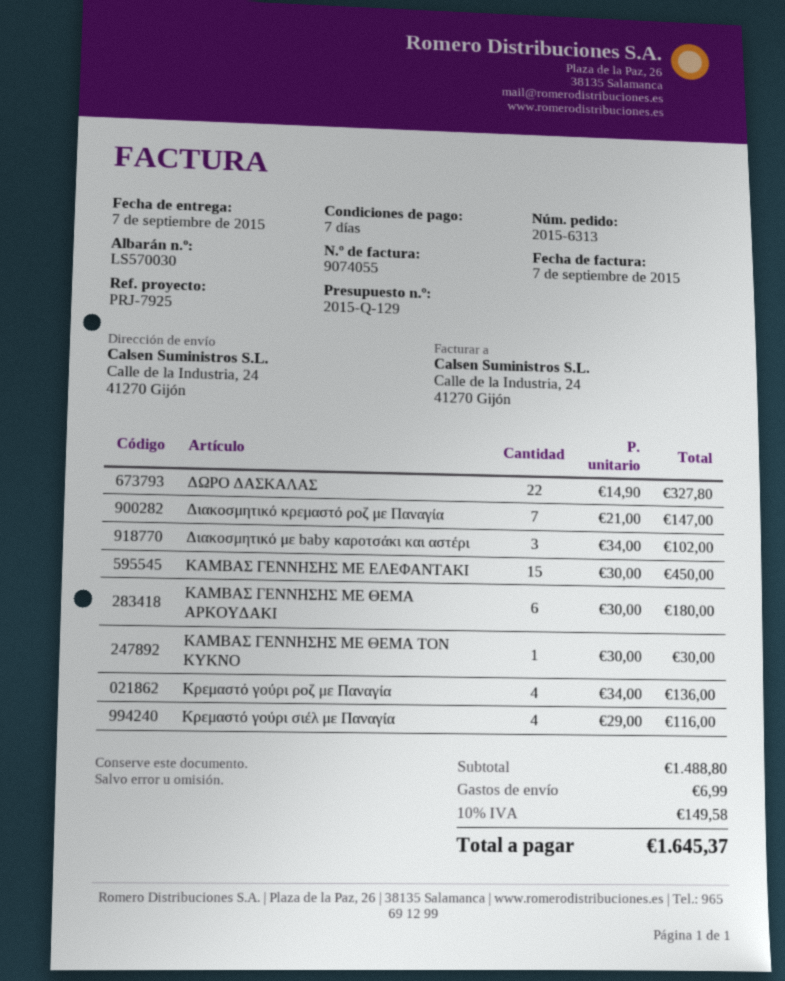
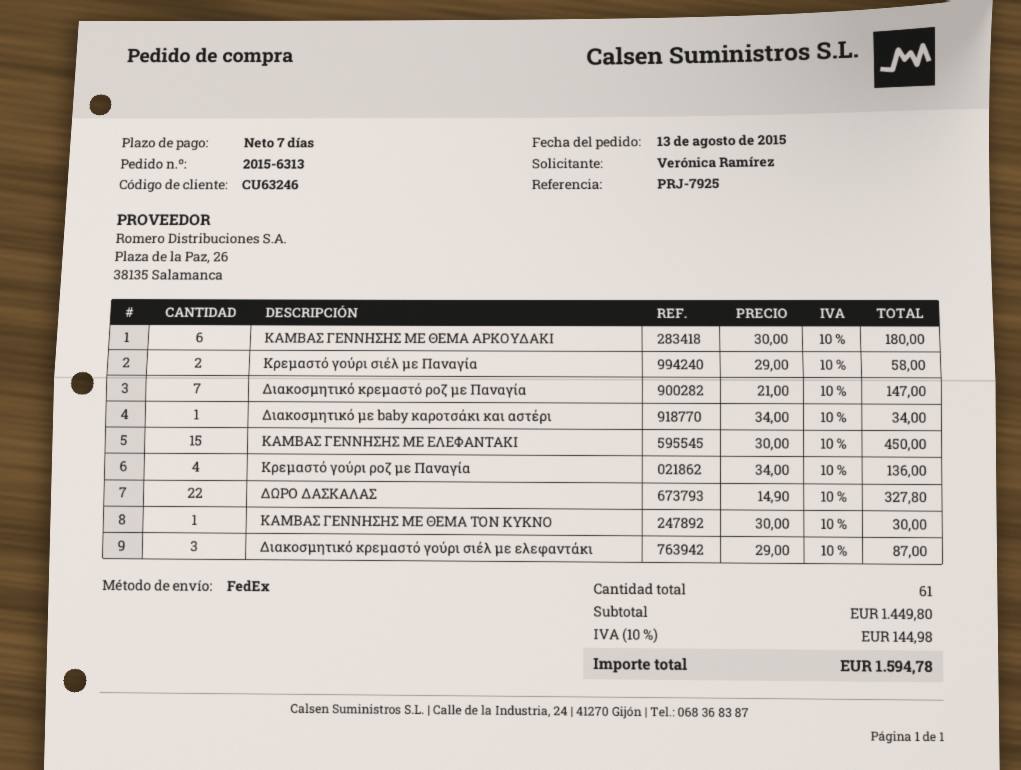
Διακοσμητικό με baby καροτσάκι και αστέρι: 3 x 34.00 = 102.00 -> 1 x 34.00 = 34.00
Κρεμαστό γούρι σιέλ με Παναγία: 4 x 29.00 = 116.00 -> 2 x 29.00 = 58.00
Διακοσμητικό κρεμαστό γούρι σιέλ με ελεφαντάκι: none -> 3 x 29.00 = 87.00
subtotal: 1488.80 -> 1449.80
shipping: 6.99 -> none
tax: 10% = 149.58 -> 10% = 144.98
total: 1645.37 -> 1594.78

